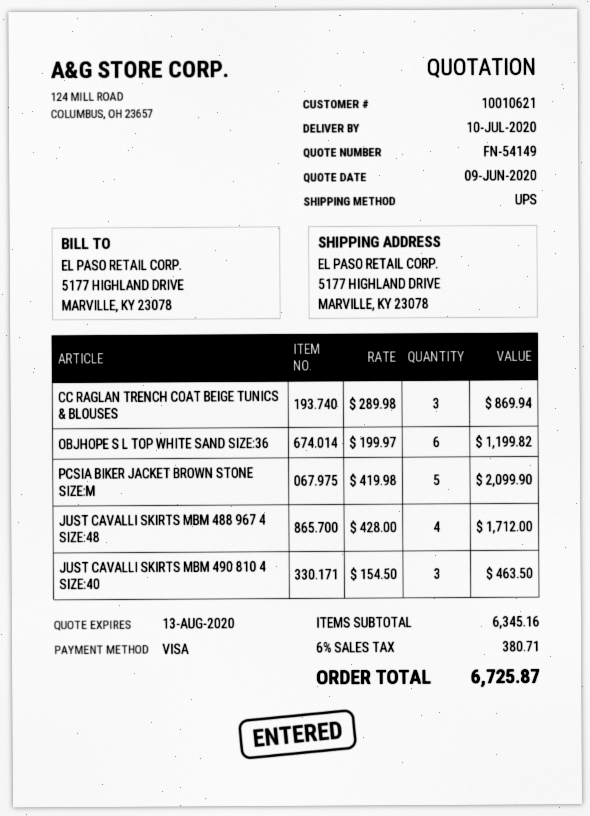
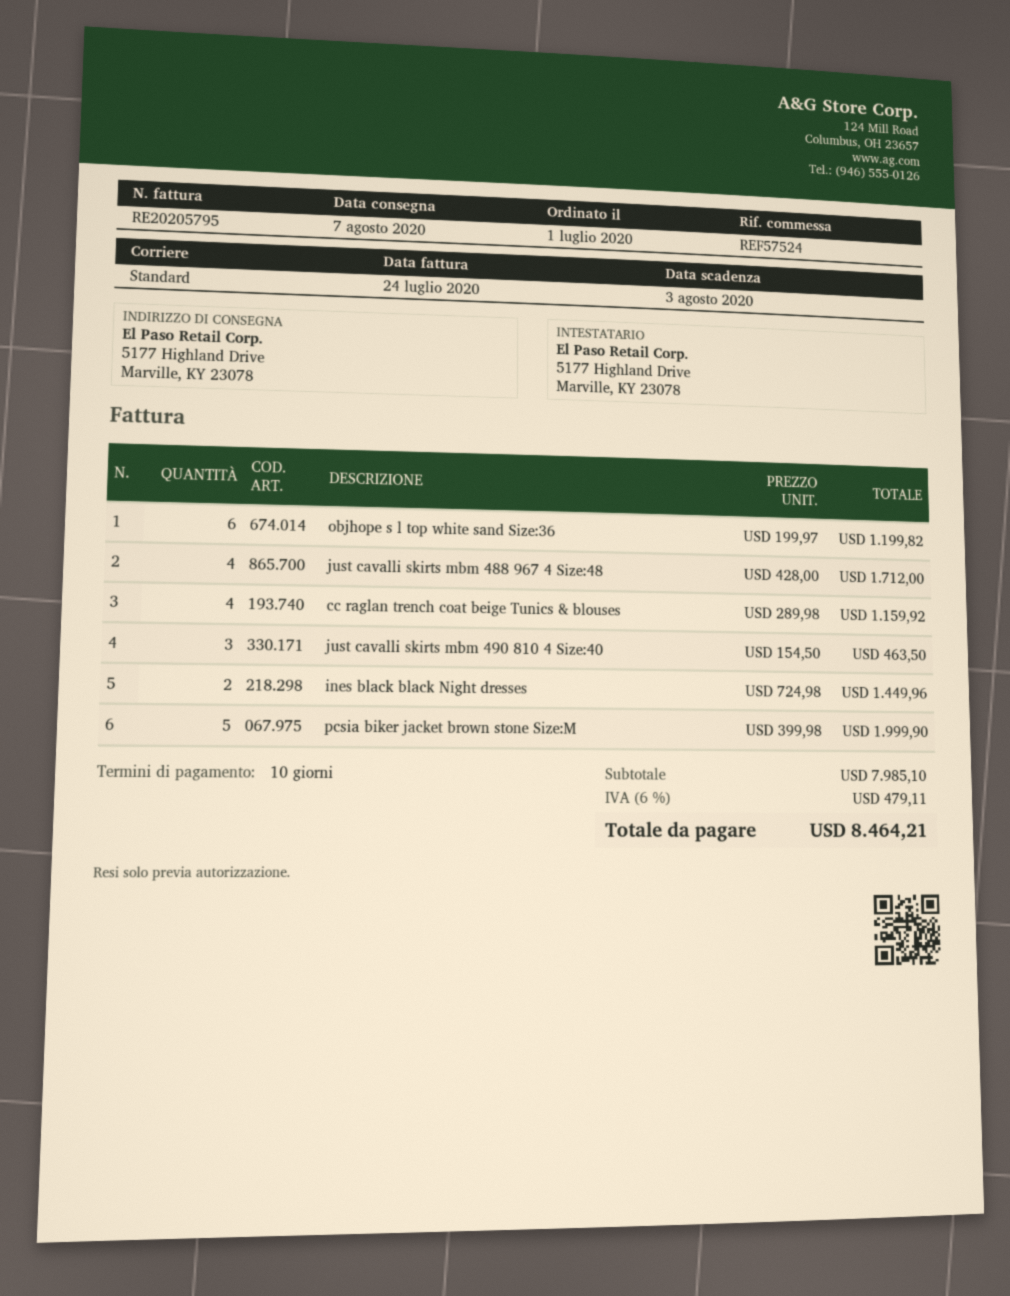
delivery date: 2020-07-10 -> 2020-08-07
shipping method: UPS -> standard
CC RAGLAN TRENCH COAT BEIGE TUNICS & BLOUSES: 3 x 289.98 = 869.94 -> 4 x 289.98 = 1159.92
PCSIA BIKER JACKET BROWN STONE SIZE:M: 5 x 419.98 = 2099.90 -> 5 x 399.98 = 1999.90
ines black black Night dresses: none -> 2 x 724.98 = 1449.96
subtotal: 6345.16 -> 7985.10
tax: 6% = 380.71 -> 6% = 479.11
total: 6725.87 -> 8464.21

